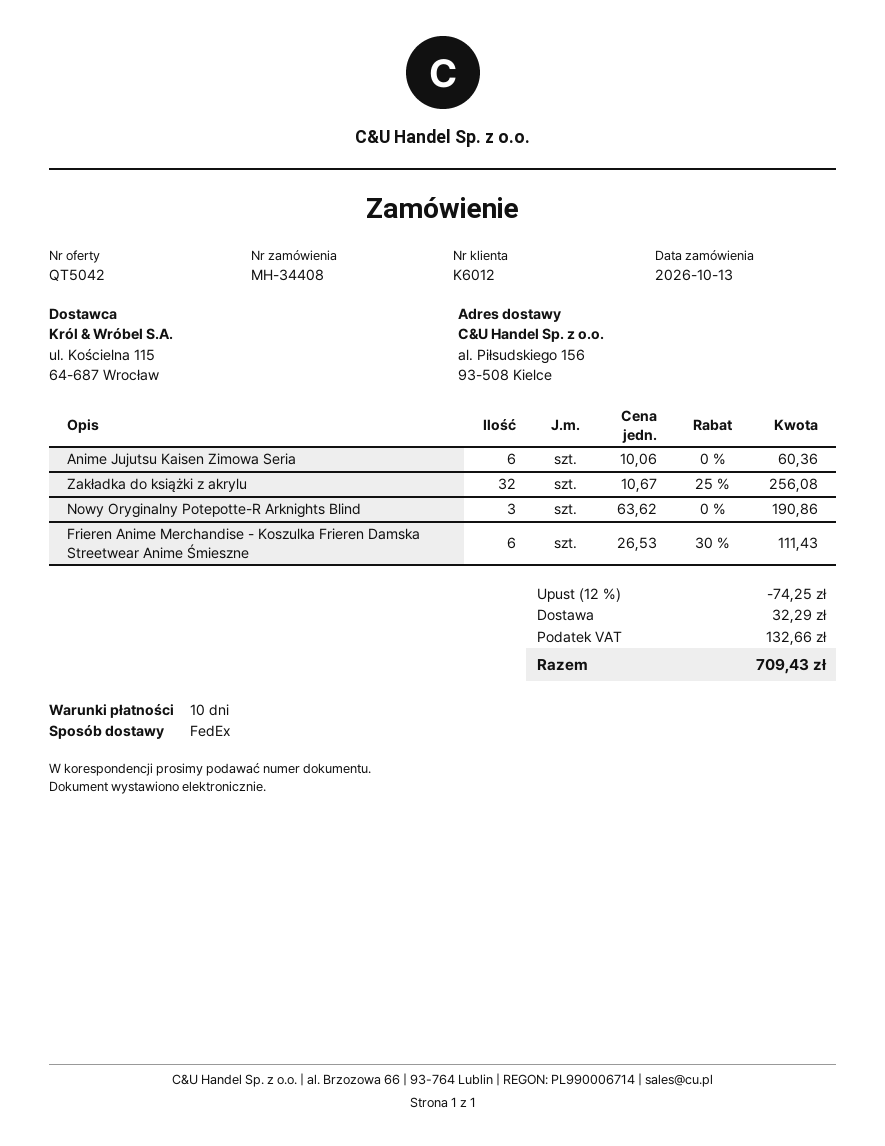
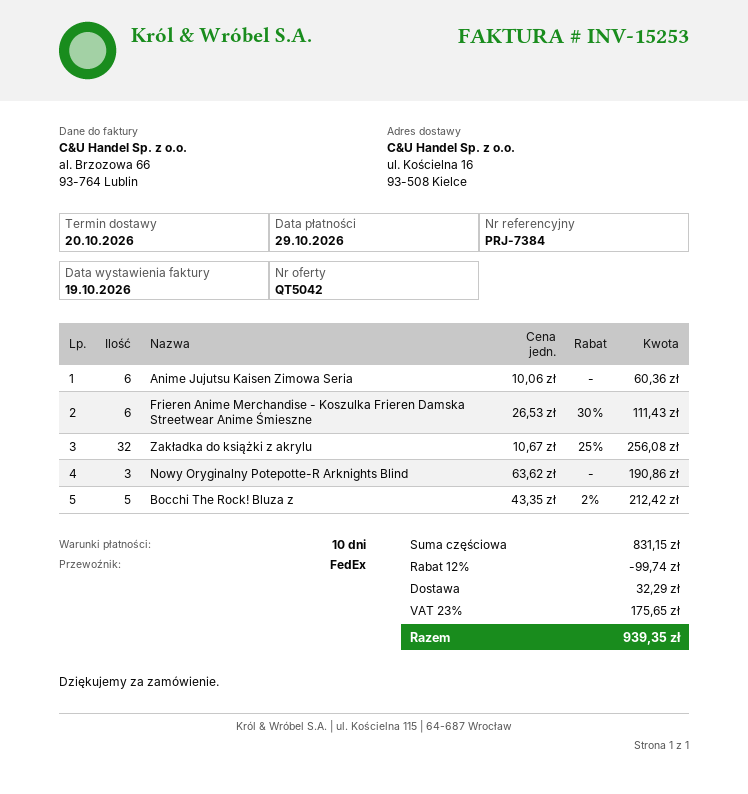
ship to: al. Piłsudskiego 156, 93-508 Kielce -> ul. Kościelna 16, 93-508 Kielce
Bocchi The Rock! Bluza z: none -> 5 x 43.35 - 2% = 212.42
discount: 12% = 74.25 -> 12% = 99.74
tax: 132.66 -> 175.65
total: 709.43 -> 939.35

